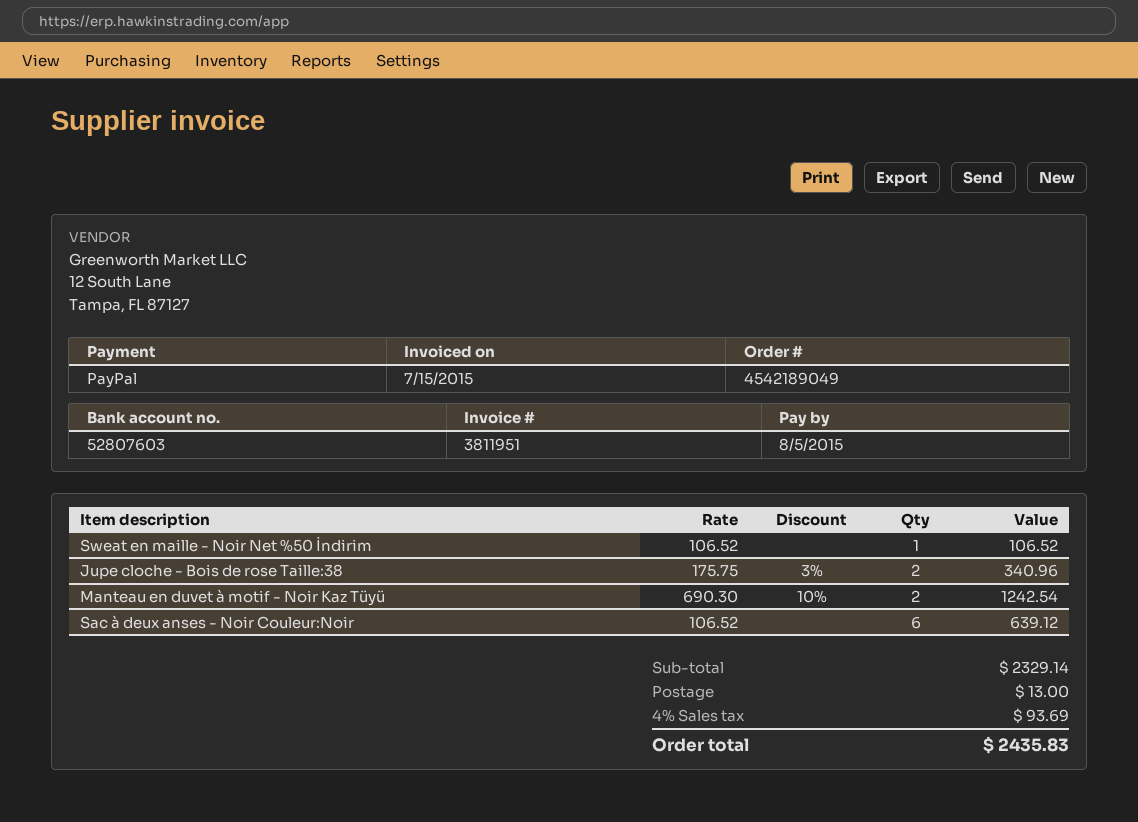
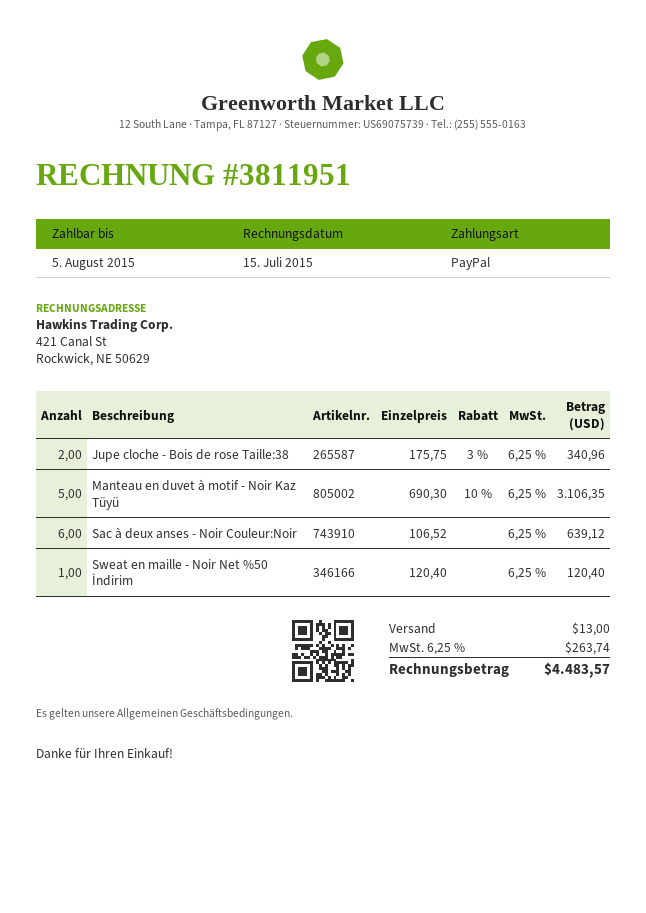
Sweat en maille - Noir Net %50 İndirim: 1 x 106.52 = 106.52 -> 1 x 120.40 = 120.40
Manteau en duvet à motif - Noir Kaz Tüyü: 2 x 690.30 - 10% = 1242.54 -> 5 x 690.30 - 10% = 3106.35
tax: 4% = 93.69 -> 6.25% = 263.74
total: 2435.83 -> 4483.57

